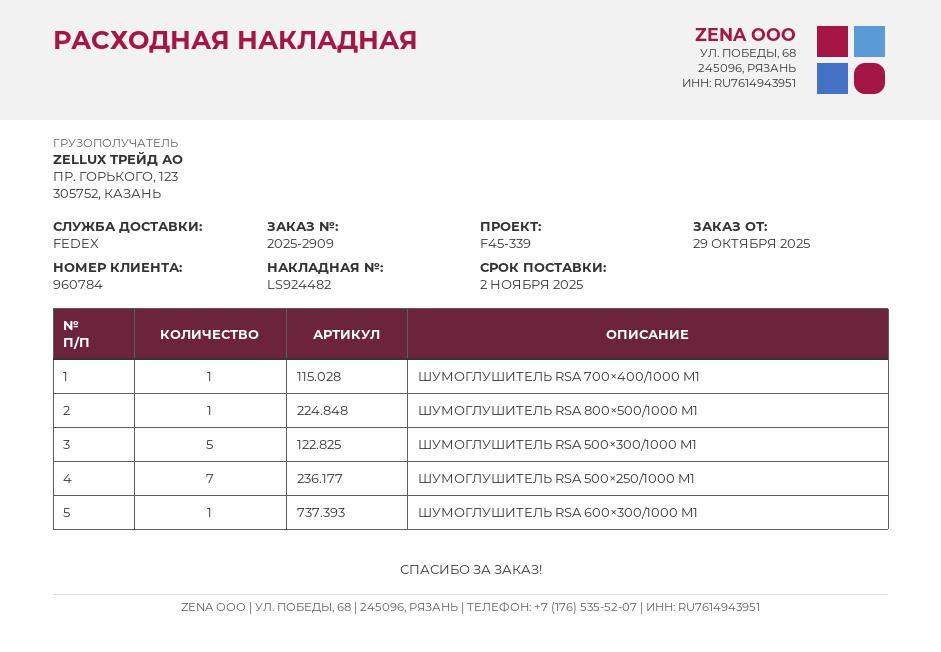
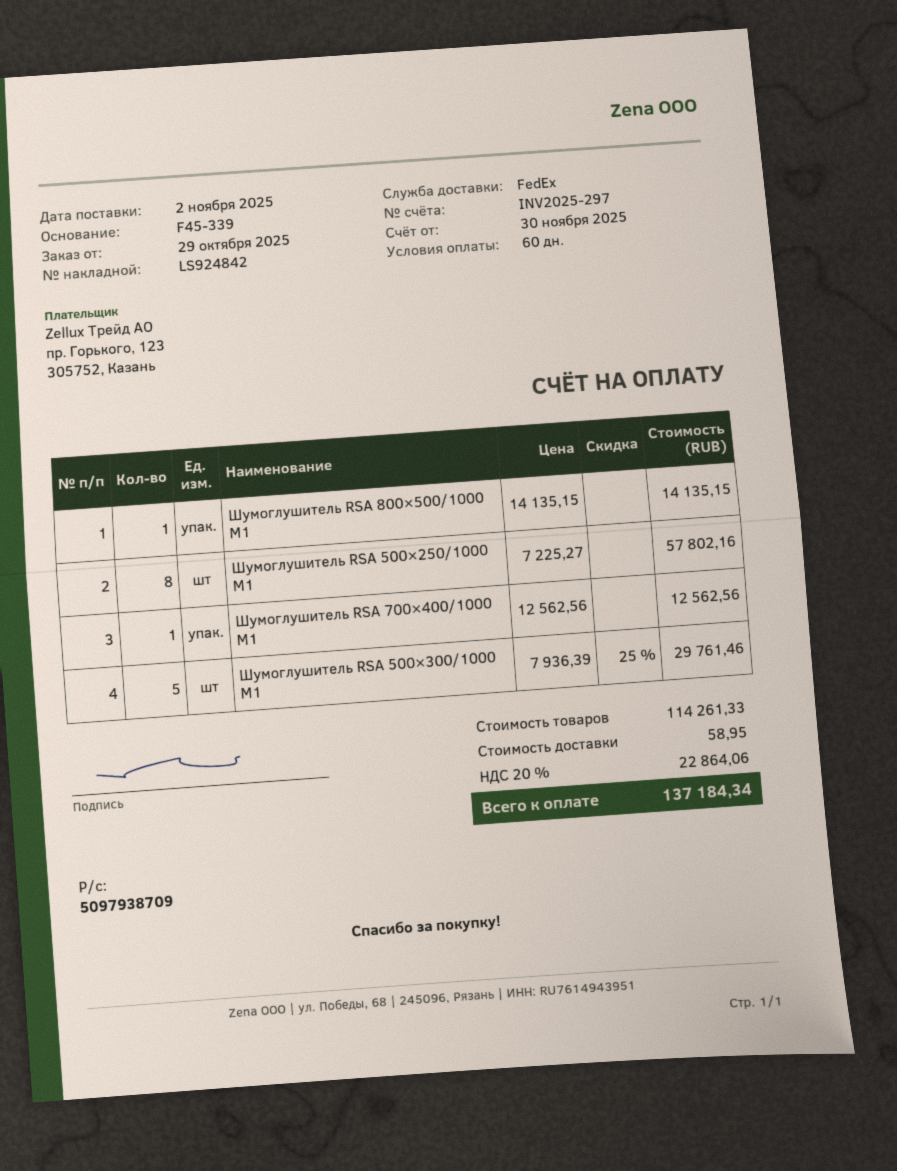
delivery note number: LS924482 -> LS924842
ШУМОГЛУШИТЕЛЬ RSA 500×250/1000 M1: 7 -> 8
ШУМОГЛУШИТЕЛЬ RSA 600×300/1000 M1: 1 -> none

